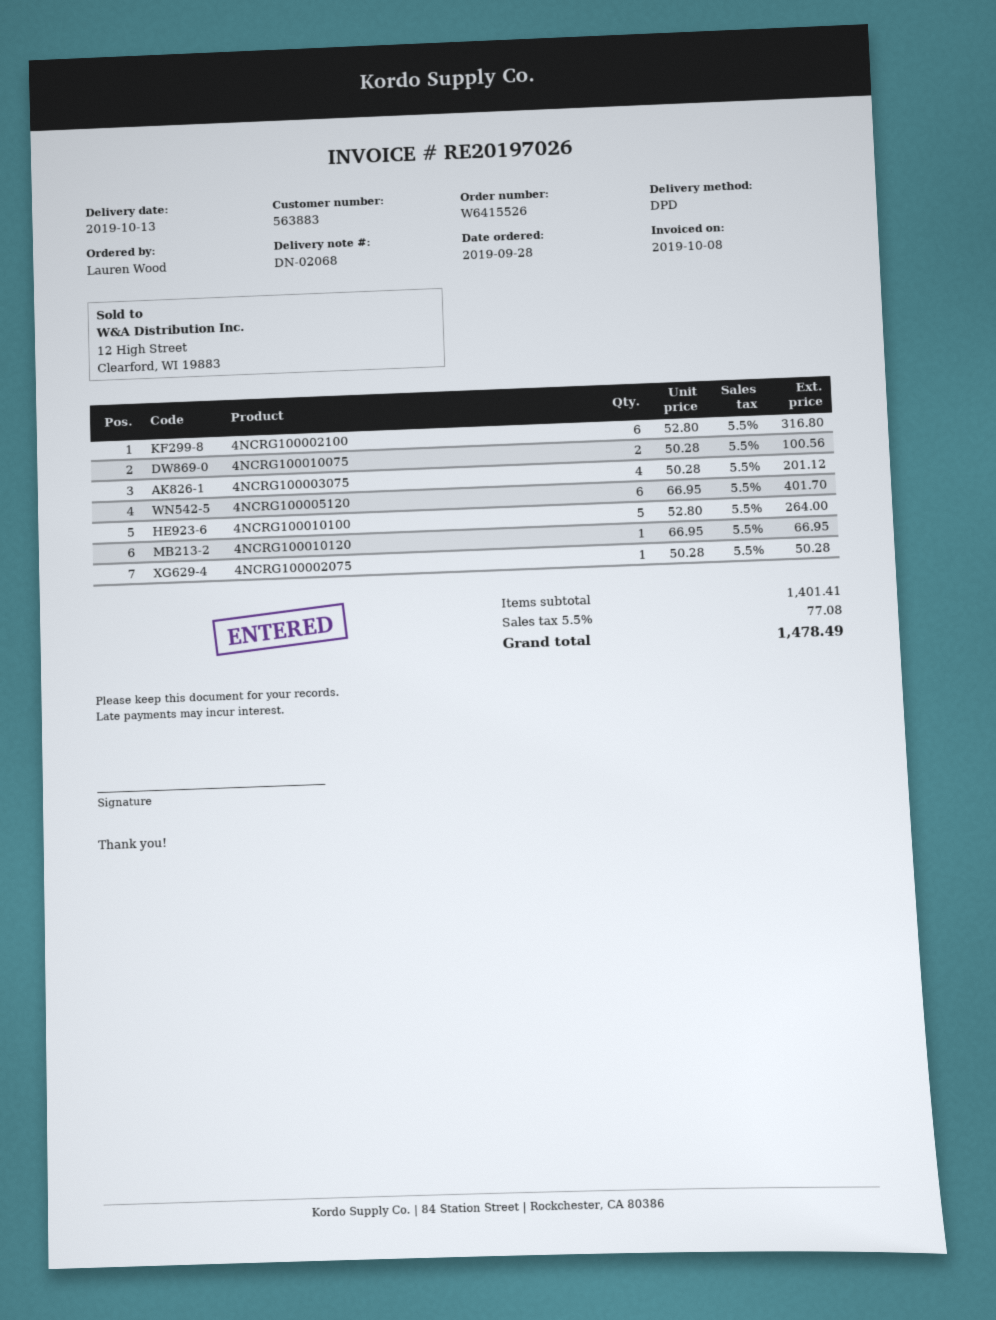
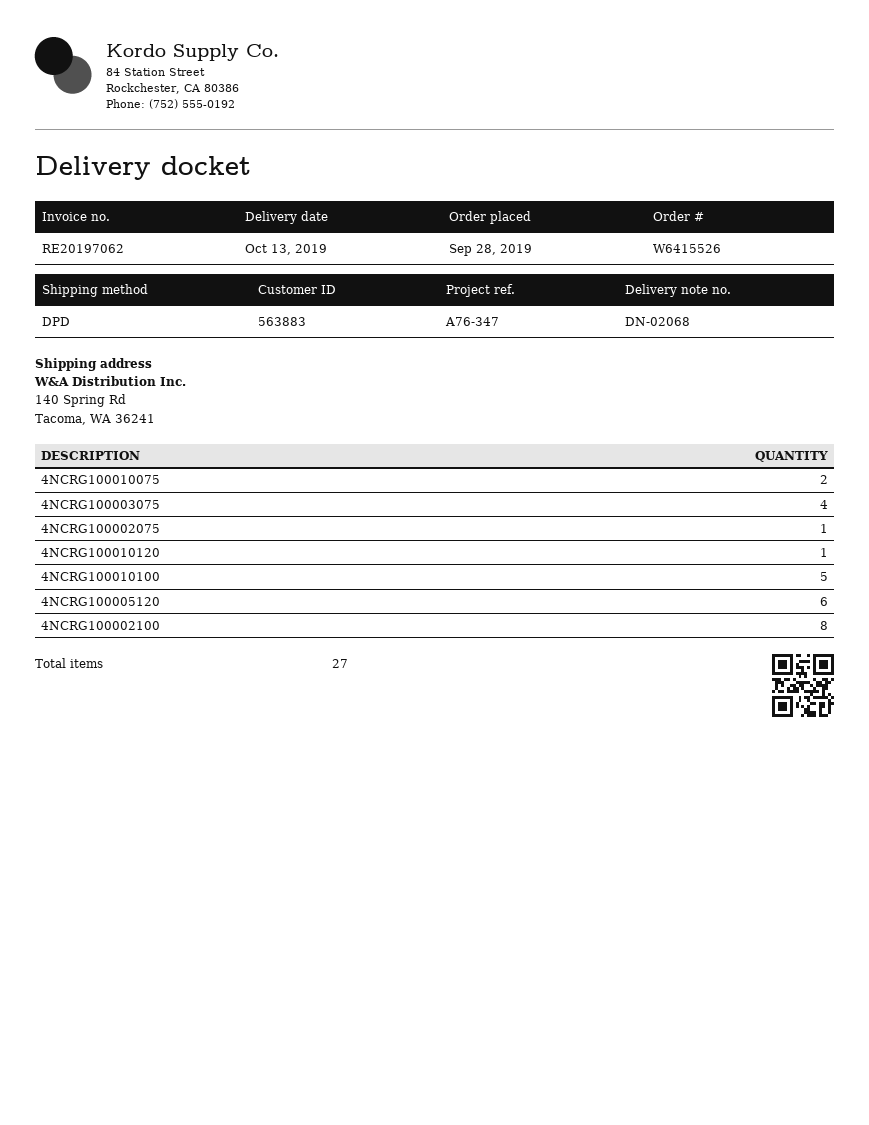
invoice number: RE20197026 -> RE20197062
4NCRG100002100: 6 -> 8

